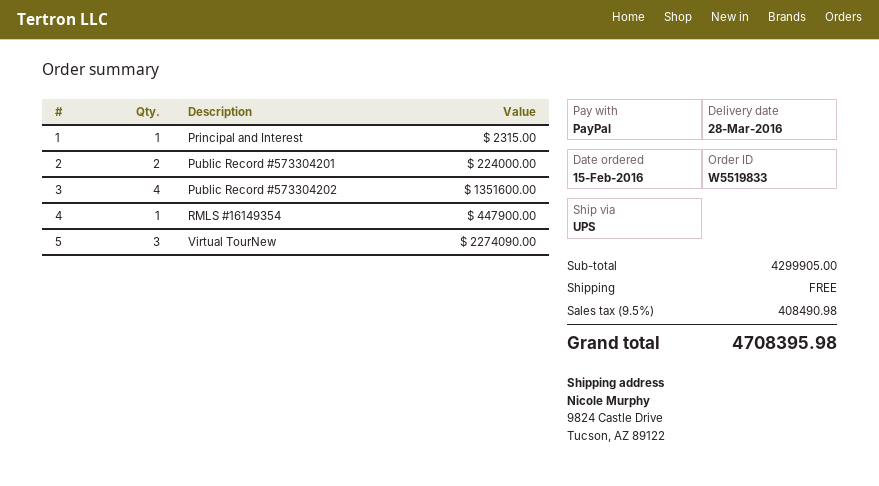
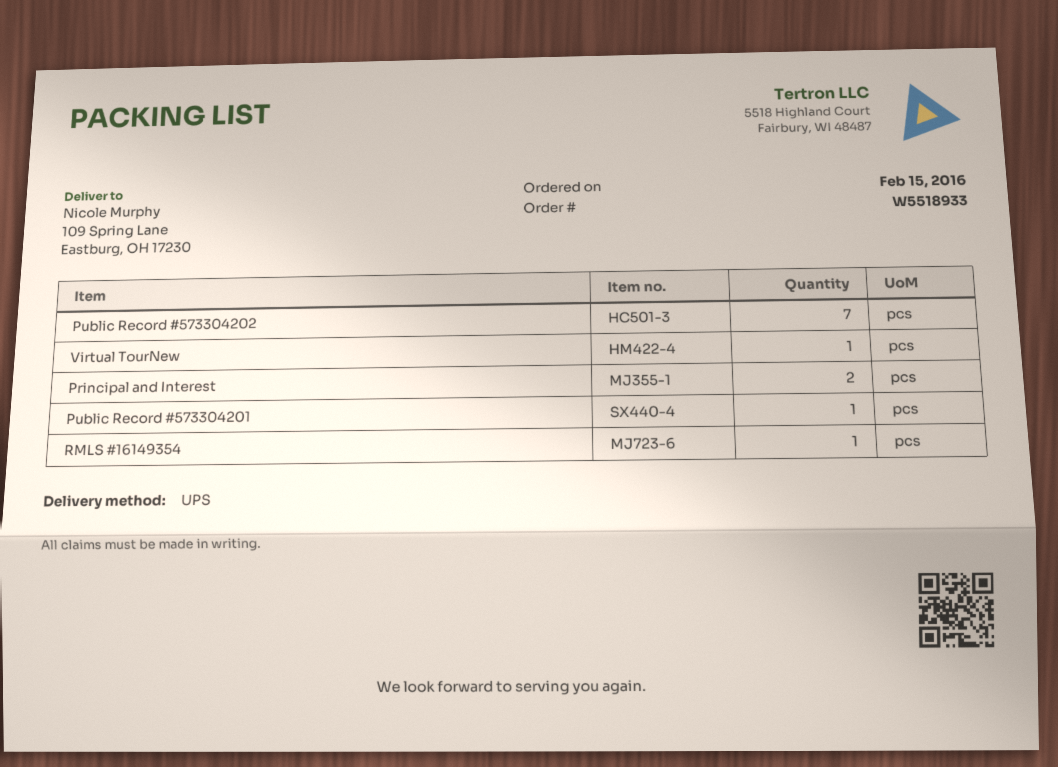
order number: W5519833 -> W5518933
ship to: 9824 Castle Drive, Tucson, AZ 89122 -> 109 Spring Lane, Eastburg, OH 17230
Principal and Interest: 1 -> 2
Public Record #573304201: 2 -> 1
Public Record #573304202: 4 -> 7
Virtual TourNew: 3 -> 1

